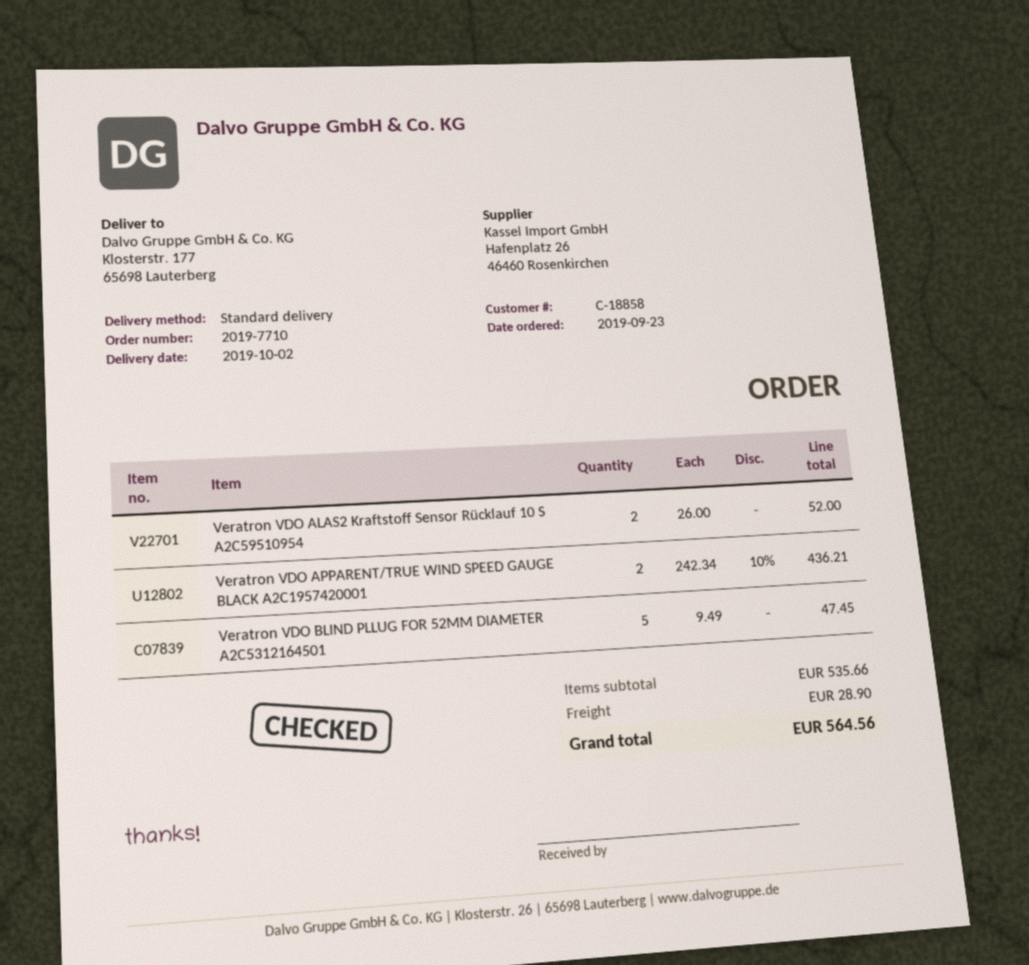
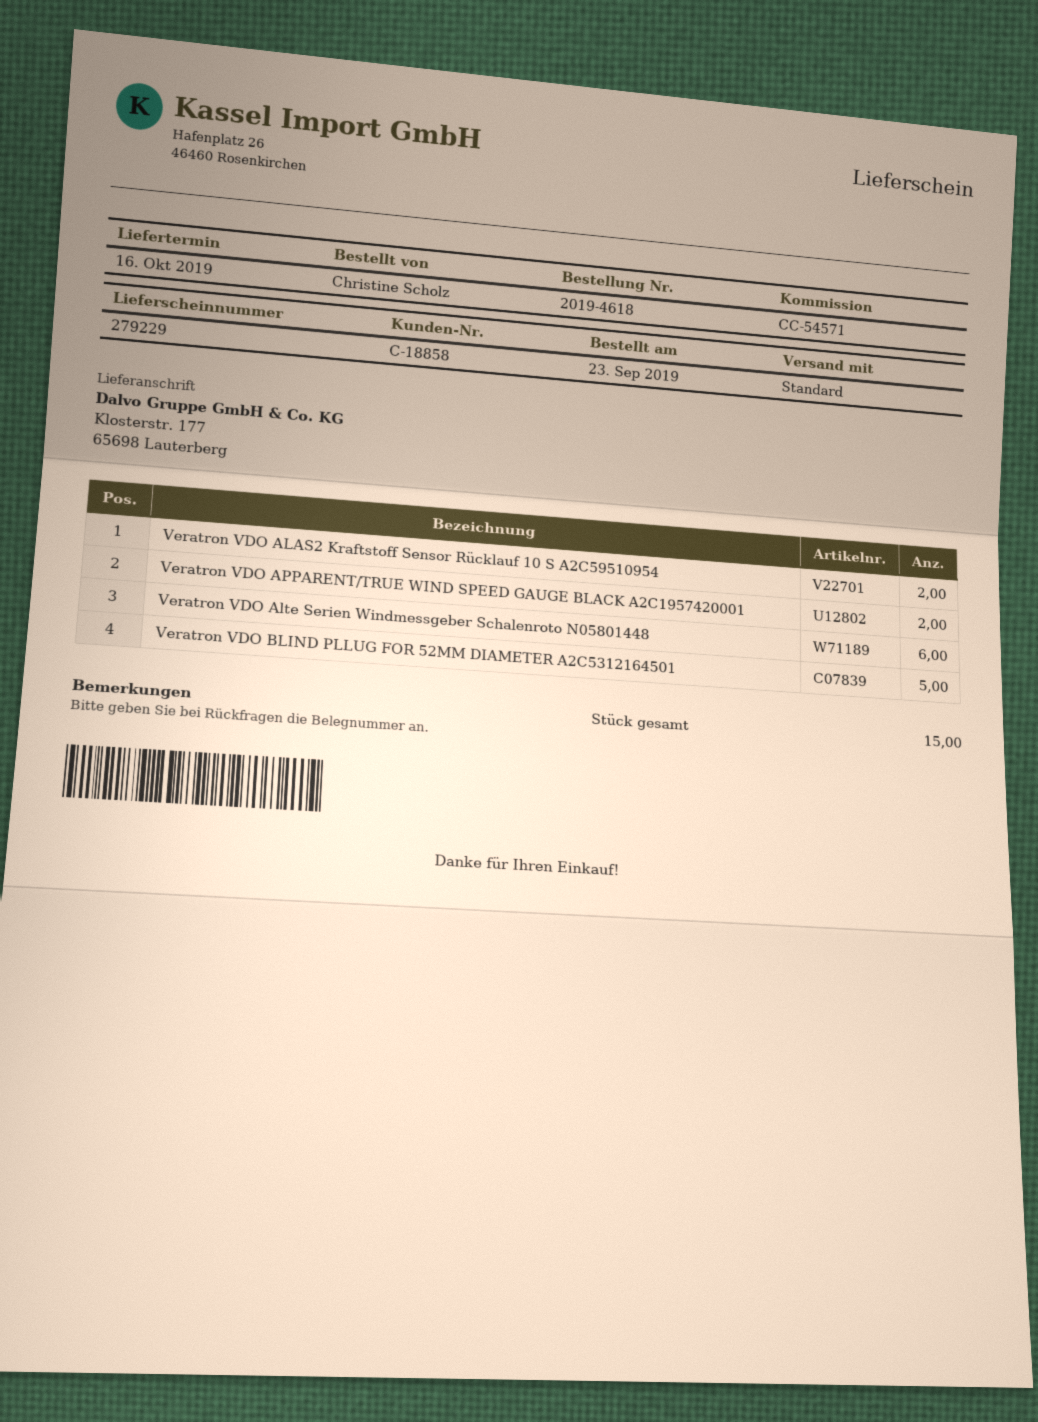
order number: 2019-7710 -> 2019-4618
delivery date: 2019-10-02 -> 2019-10-16
Veratron VDO Alte Serien Windmessgeber Schalenroto N05801448: none -> 6

